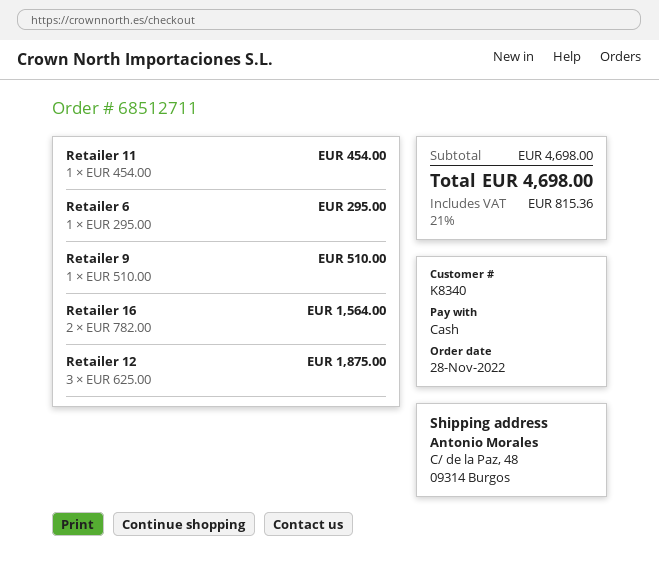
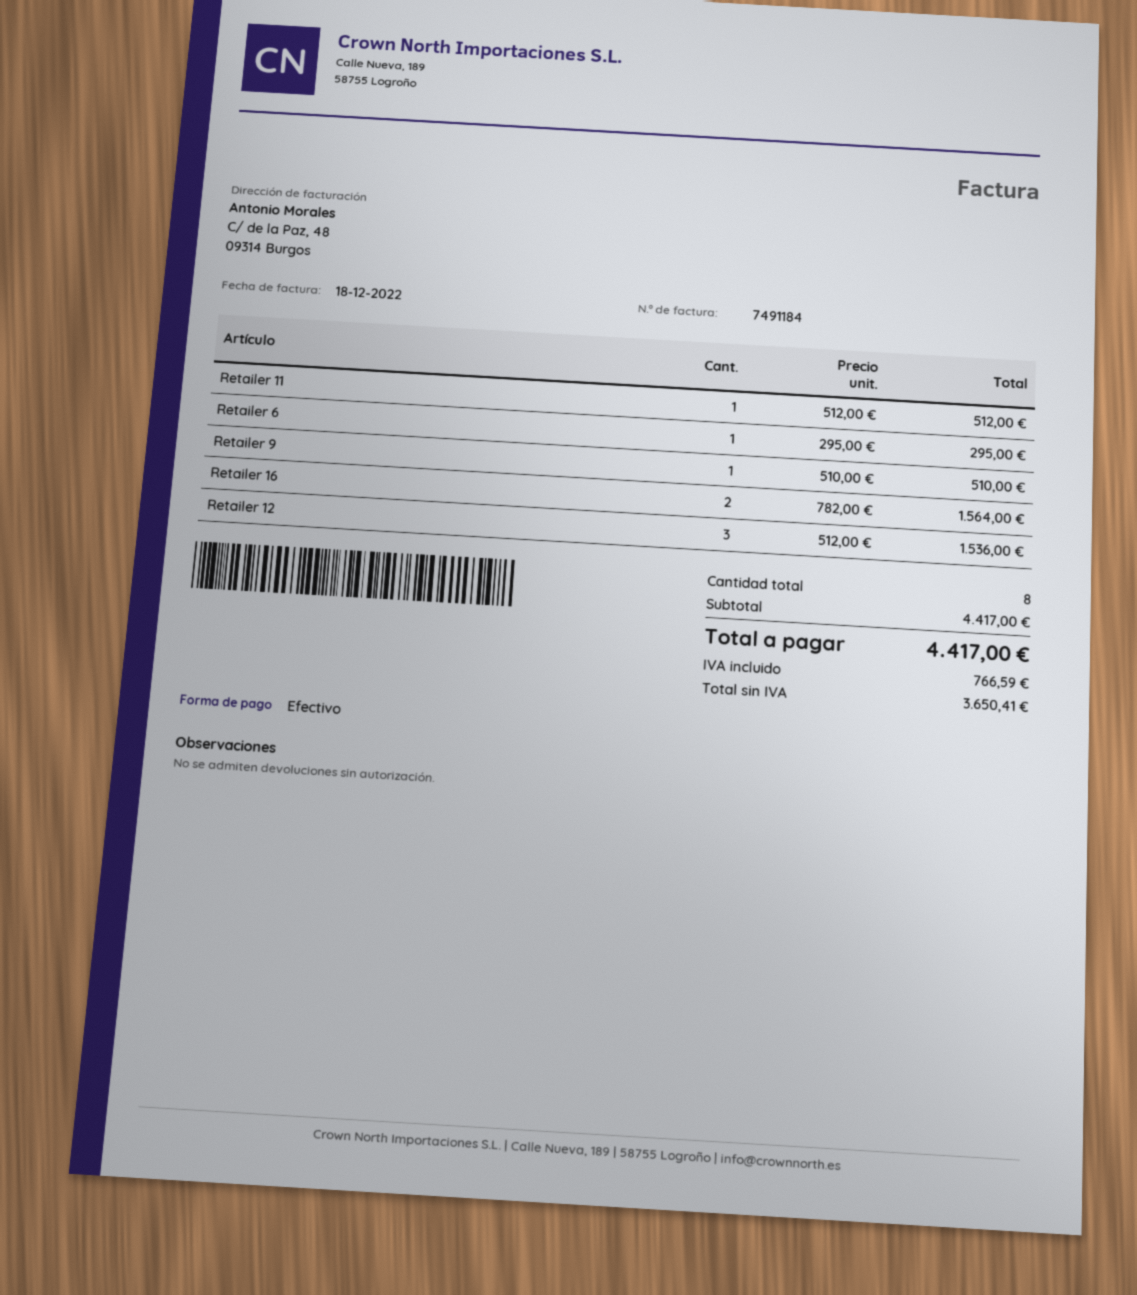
Retailer 11: 1 x 454.00 = 454.00 -> 1 x 512.00 = 512.00
Retailer 12: 3 x 625.00 = 1875.00 -> 3 x 512.00 = 1536.00
subtotal: 4698.00 -> 4417.00
tax: 815.36 -> 766.59
total: 4698.00 -> 4417.00

